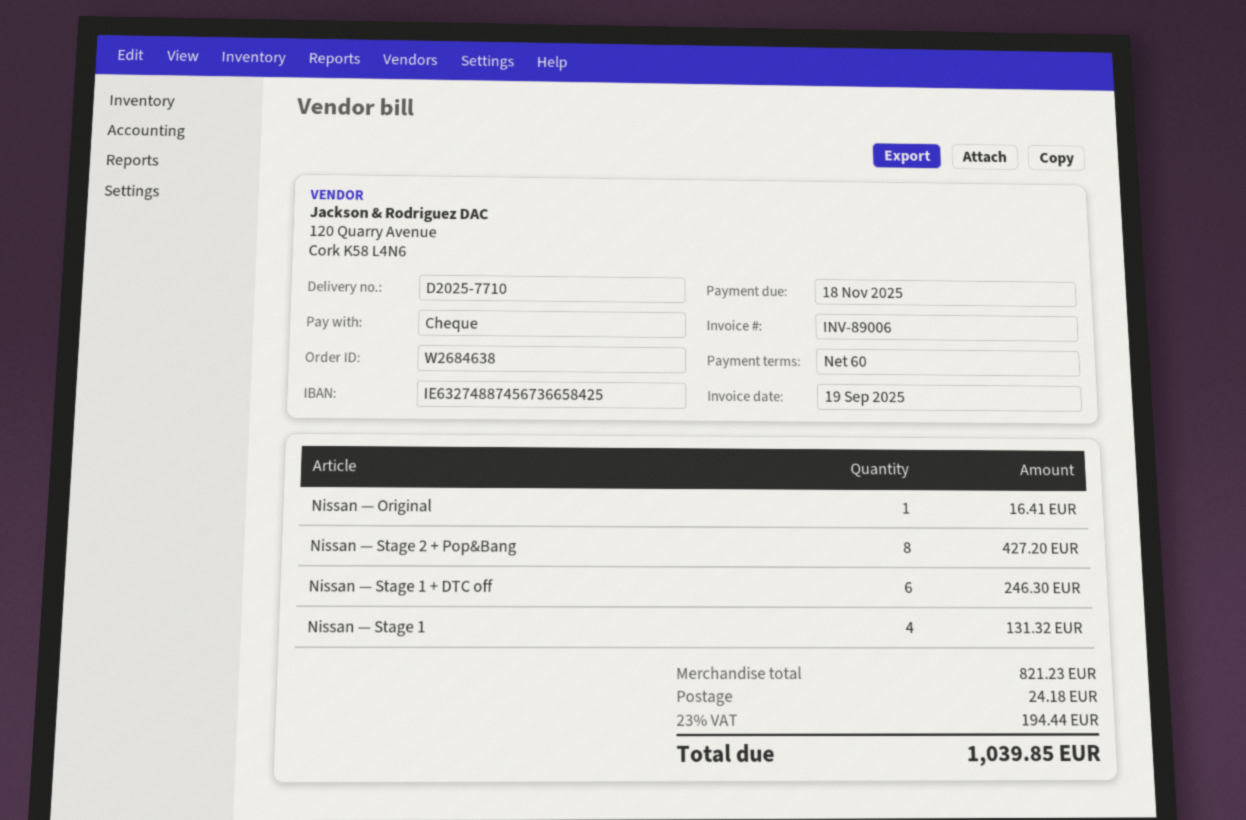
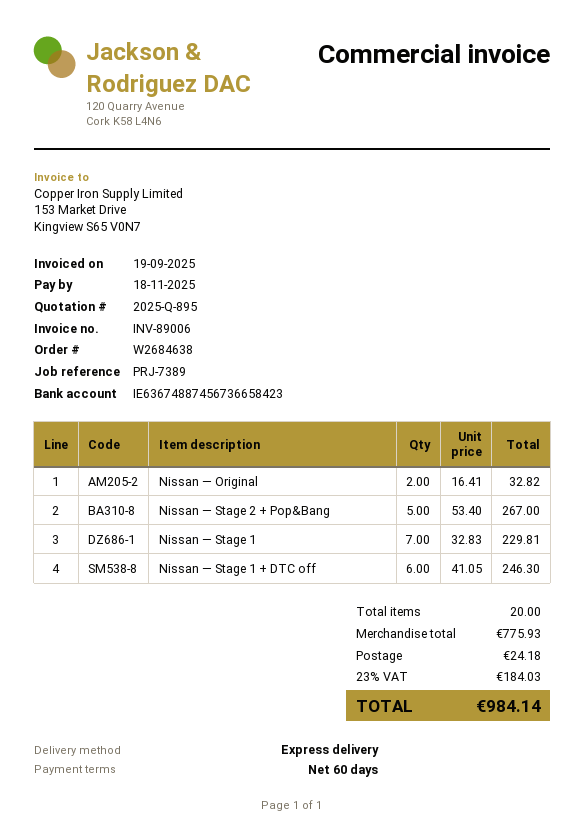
bank account: IE63274887456736658425 -> IE63674887456736658423
Nissan — Original: 1 for 16.41 -> 2 for 32.82
Nissan — Stage 2 + Pop&Bang: 8 for 427.20 -> 5 for 267.00
Nissan — Stage 1: 4 for 131.32 -> 7 for 229.81
subtotal: 821.23 -> 775.93
tax: 23% = 194.44 -> 23% = 184.03
total: 1039.85 -> 984.14

